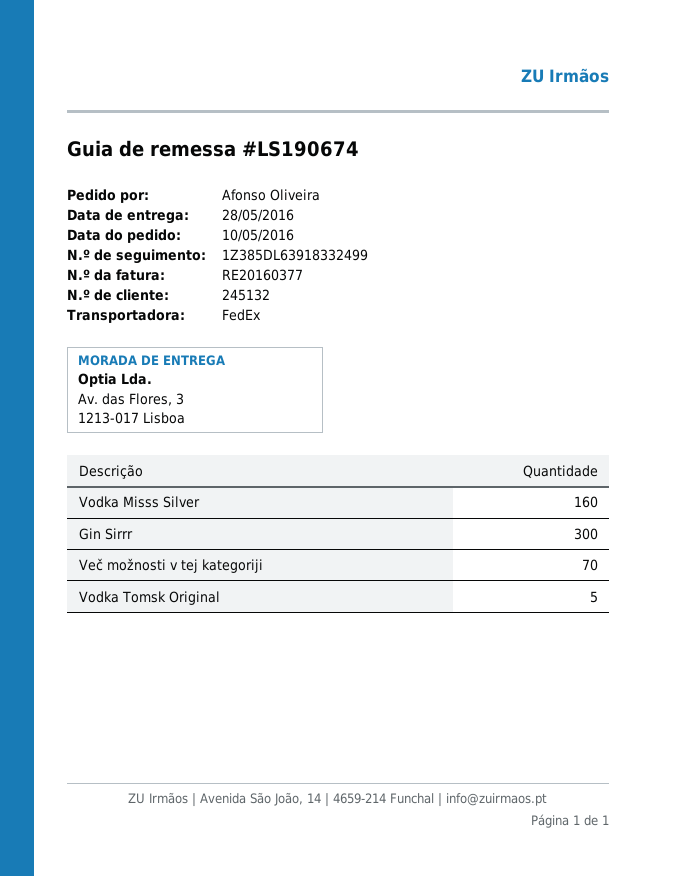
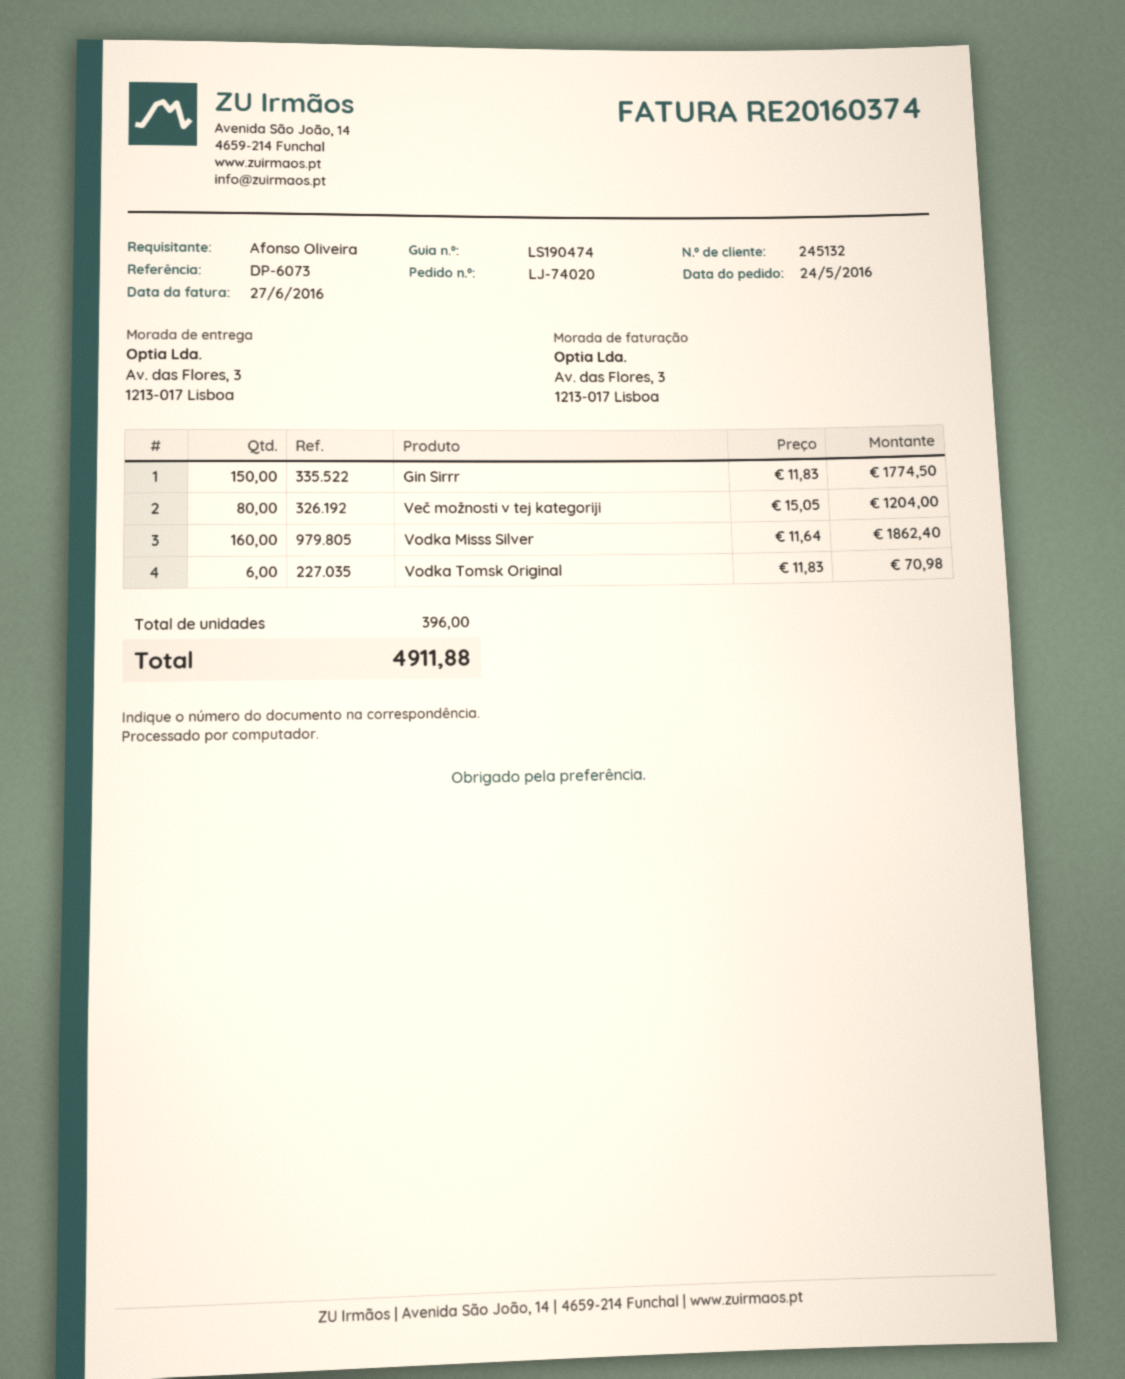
order date: 2016-05-10 -> 2016-05-24
delivery note number: LS190674 -> LS190474
invoice number: RE20160377 -> RE20160374
Gin Sirrr: 300 -> 150
Več možnosti v tej kategoriji: 70 -> 80
Vodka Tomsk Original: 5 -> 6

